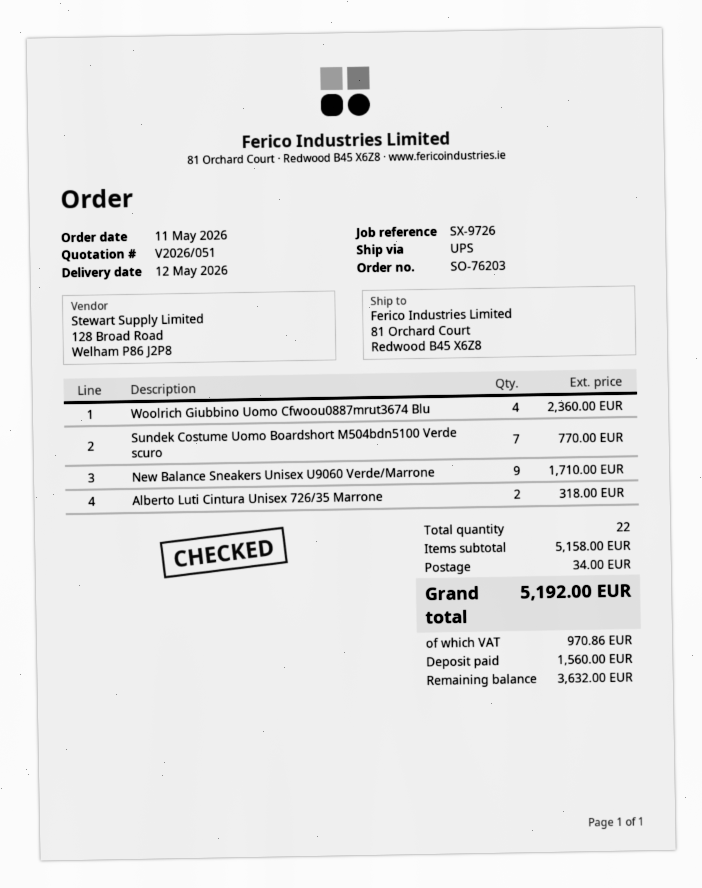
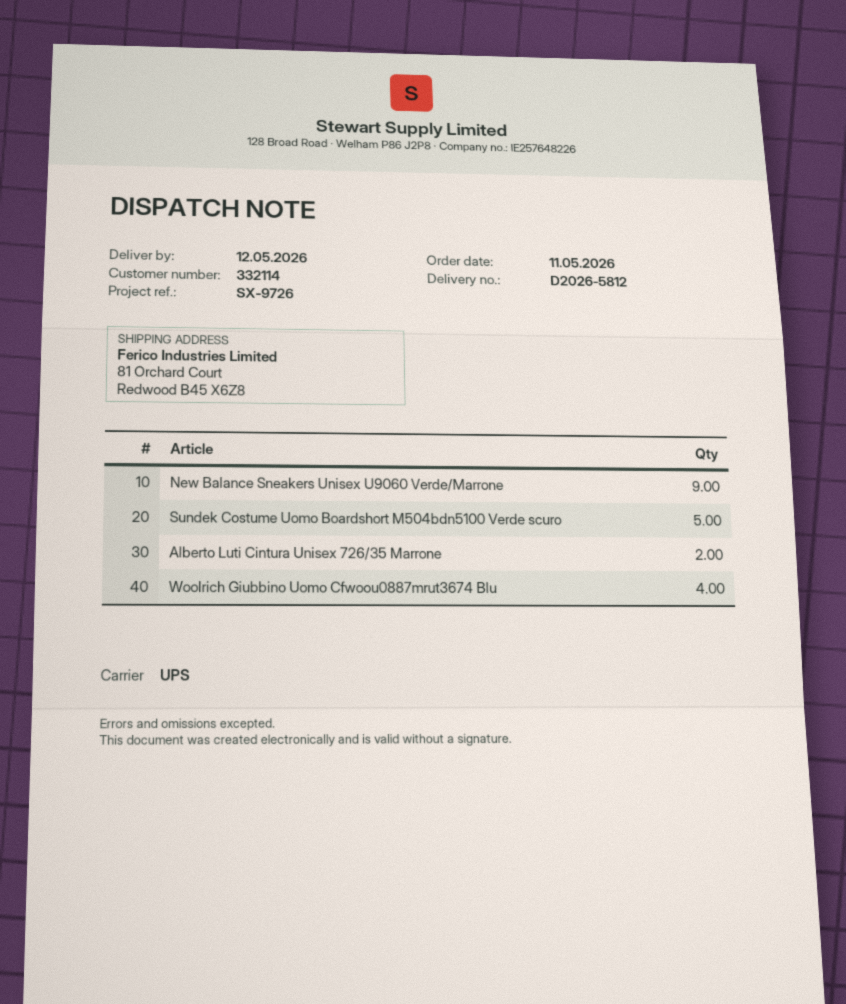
Sundek Costume Uomo Boardshort M504bdn5100 Verde scuro: 7 -> 5

